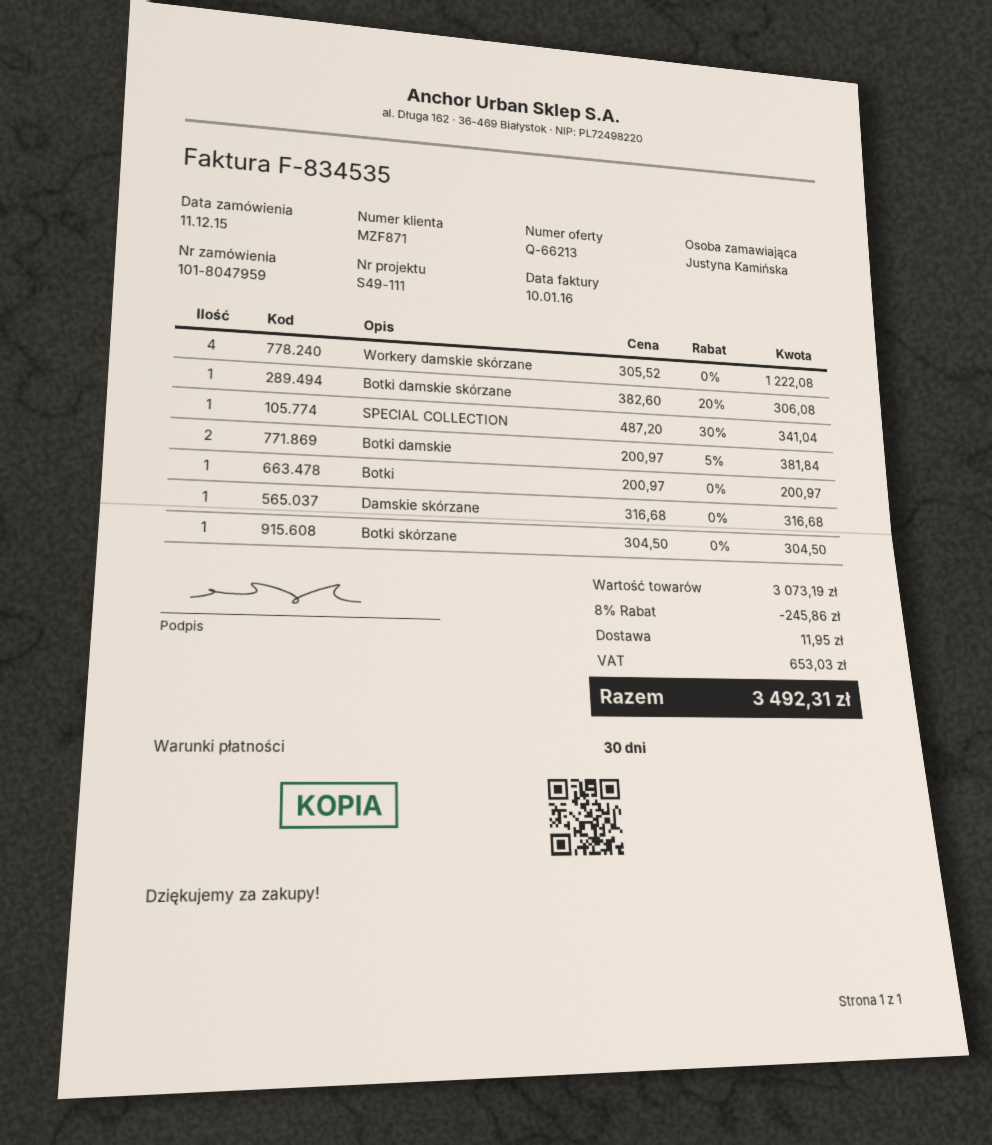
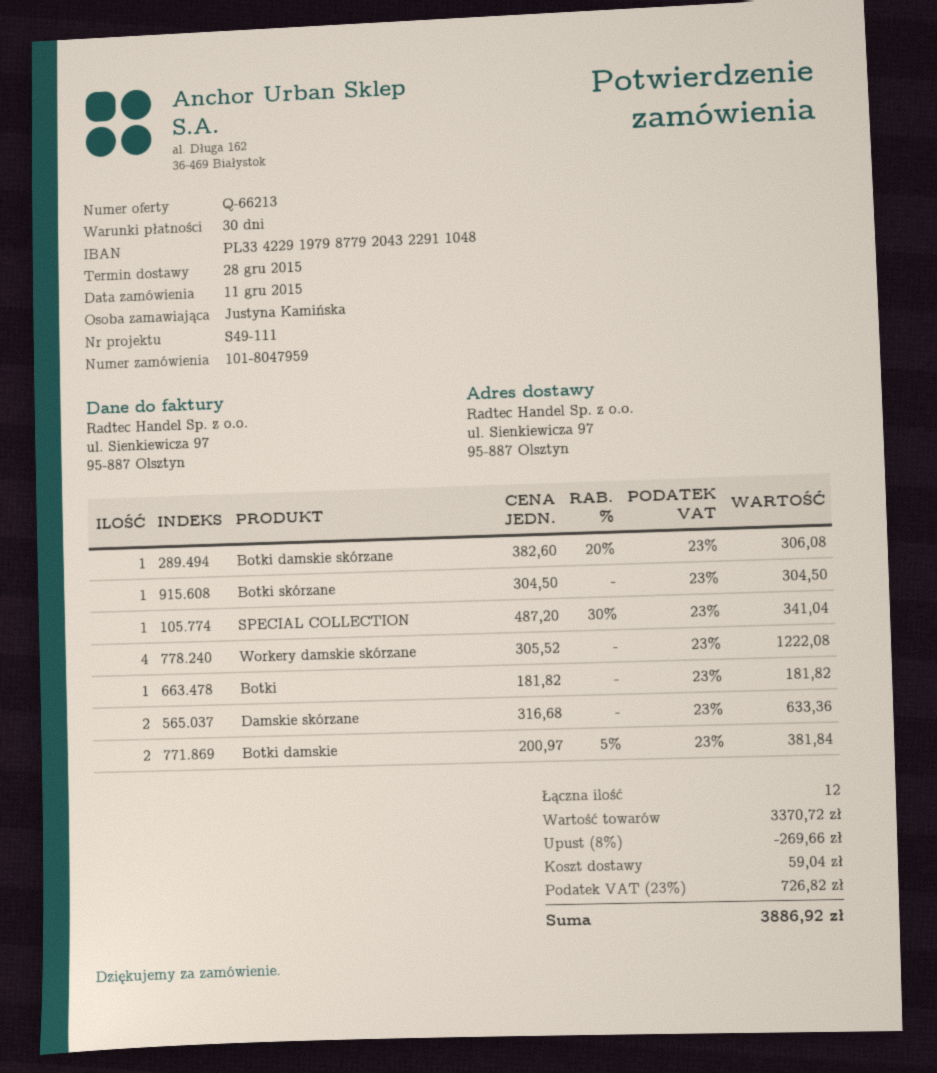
Botki: 1 x 200.97 = 200.97 -> 1 x 181.82 = 181.82
Damskie skórzane: 1 x 316.68 = 316.68 -> 2 x 316.68 = 633.36
subtotal: 3073.19 -> 3370.72
discount: 8% = 245.86 -> 8% = 269.66
shipping: 11.95 -> 59.04
tax: 653.03 -> 726.82
total: 3492.31 -> 3886.92

